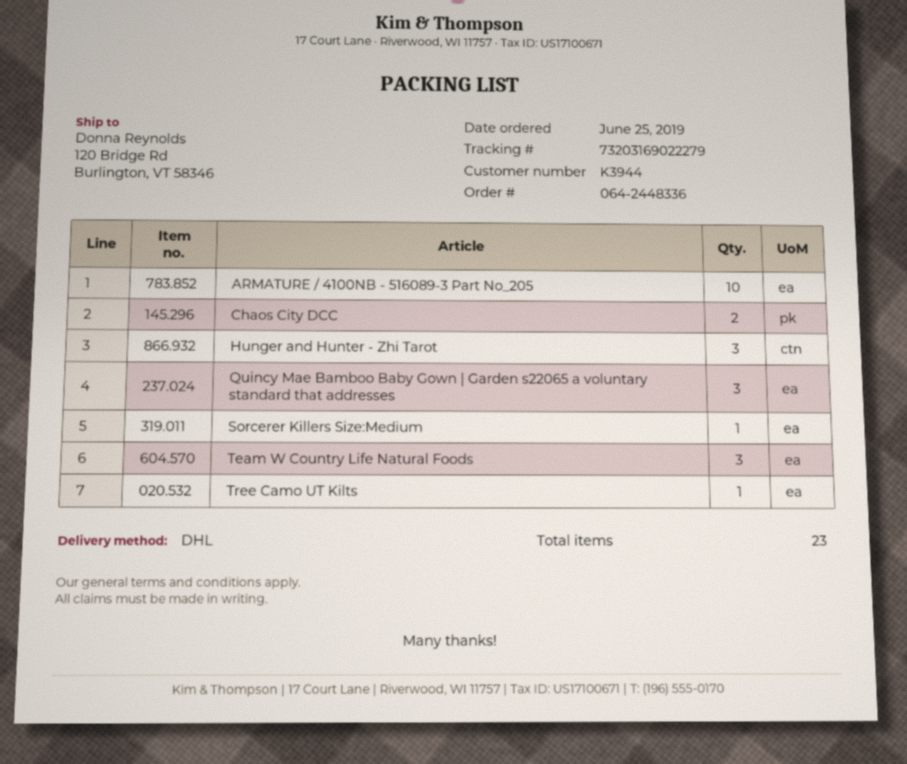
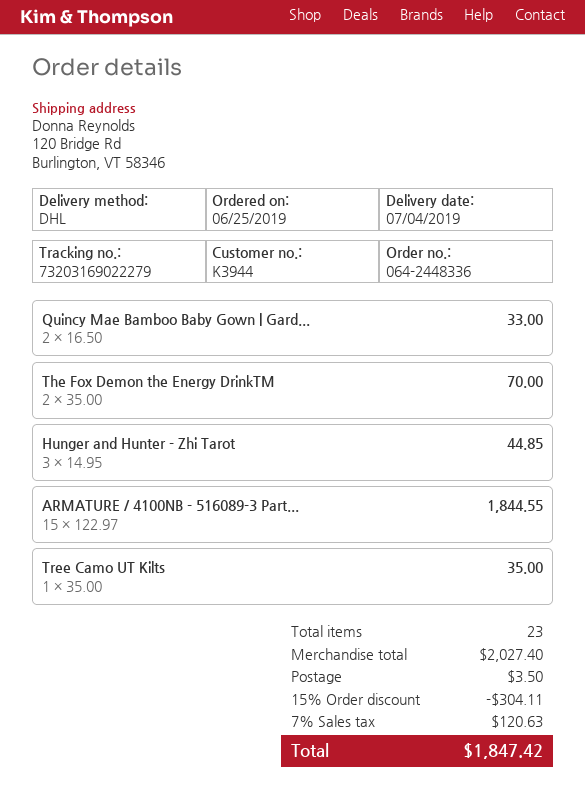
ARMATURE / 4100NB - 516089-3 Part No_205: 10 -> 15
Chaos City DCC: 2 -> none
Quincy Mae Bamboo Baby Gown | Garden s22065 a voluntary standard that addresses: 3 -> 2
Sorcerer Killers Size:Medium: 1 -> none
Team W Country Life Natural Foods: 3 -> none
The Fox Demon the Energy DrinkTM: none -> 2

